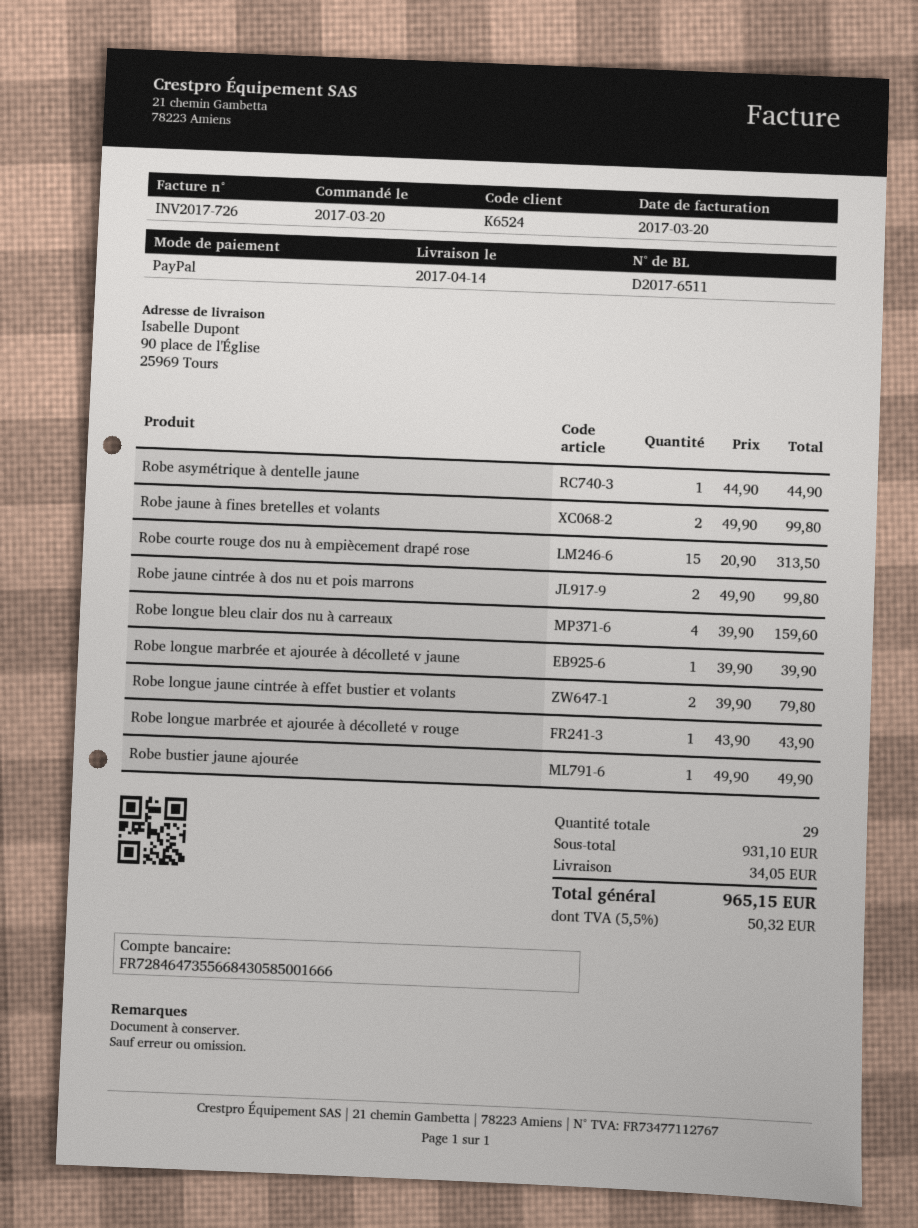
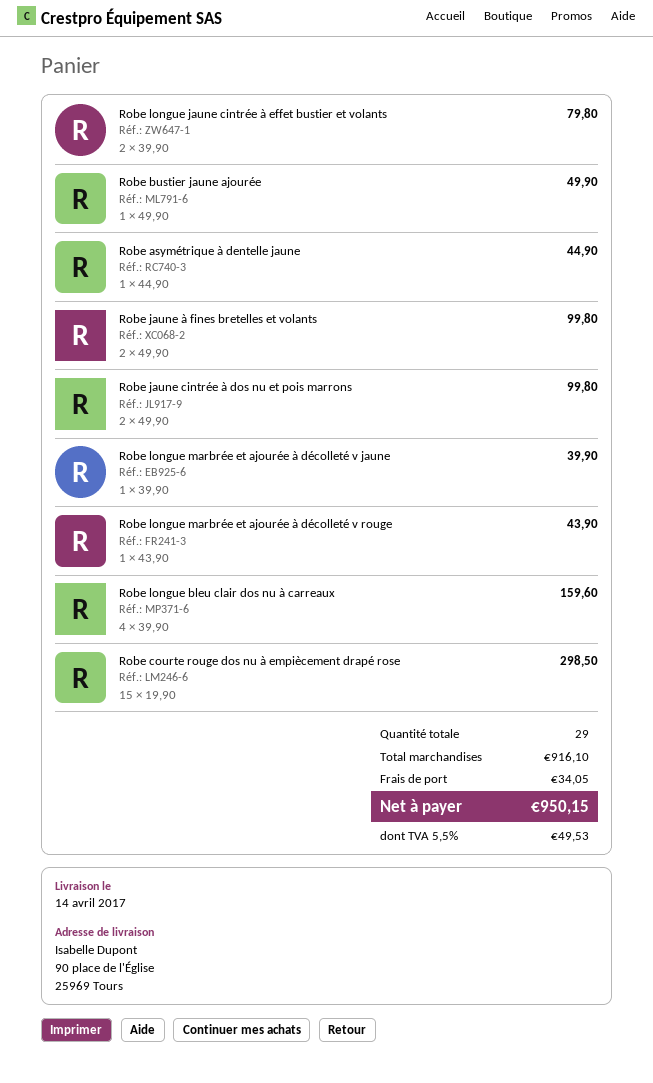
Robe courte rouge dos nu à empiècement drapé rose: 15 x 20.90 = 313.50 -> 15 x 19.90 = 298.50
subtotal: 931.10 -> 916.10
tax: 5.5% = 50.32 -> 5.5% = 49.53
total: 965.15 -> 950.15

